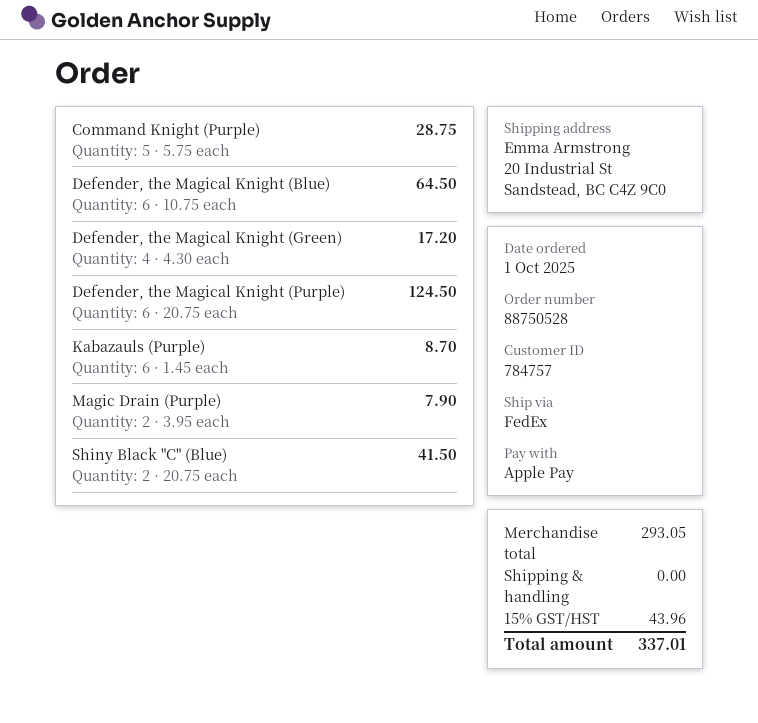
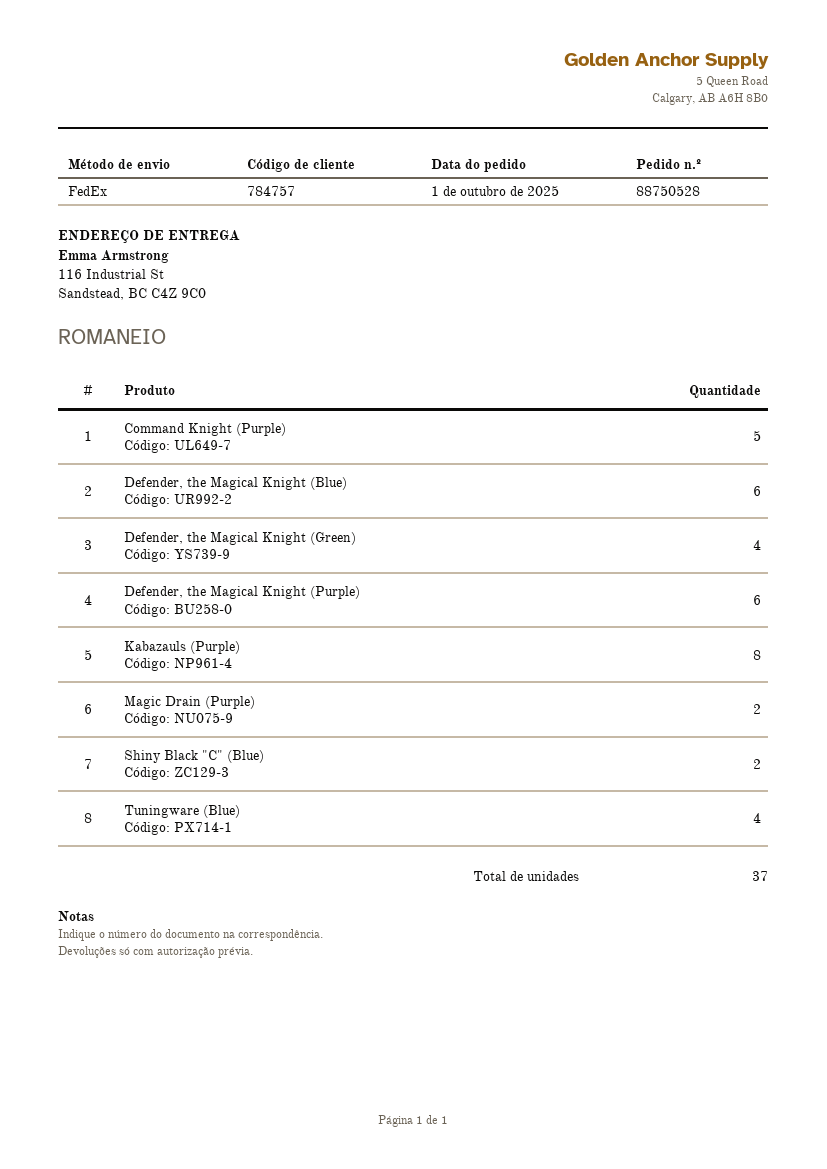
ship to: 20 Industrial St, Sandstead, BC C4Z 9C0 -> 116 Industrial St, Sandstead, BC C4Z 9C0
Kabazauls (Purple): 6 -> 8
Tuningware (Blue): none -> 4

